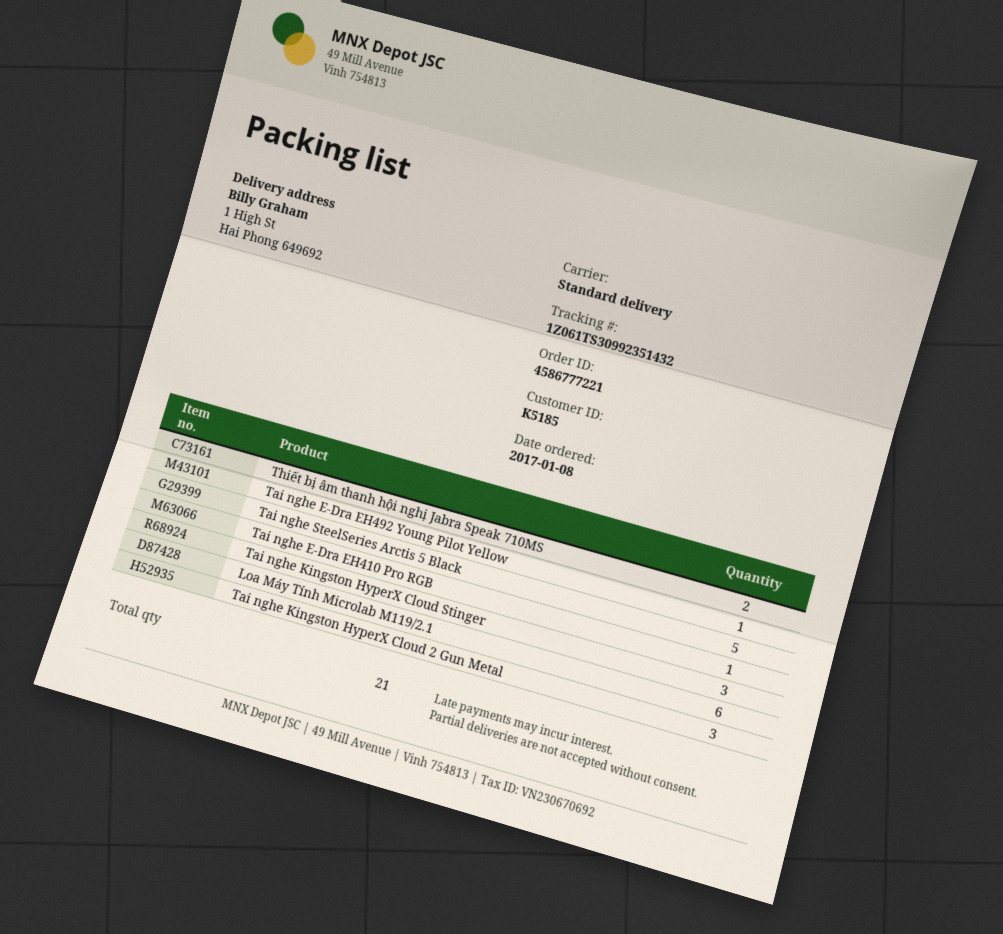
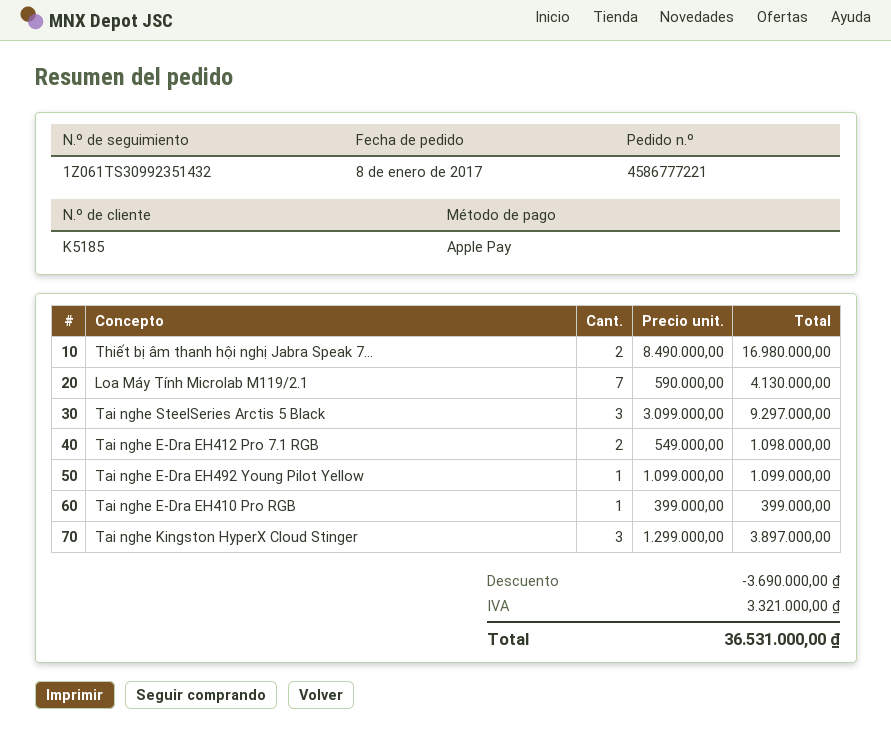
Tai nghe SteelSeries Arctis 5 Black: 5 -> 3
Loa Máy Tính Microlab M119/2.1: 6 -> 7
Tai nghe Kingston HyperX Cloud 2 Gun Metal: 3 -> none
Tai nghe E-Dra EH412 Pro 7.1 RGB: none -> 2

